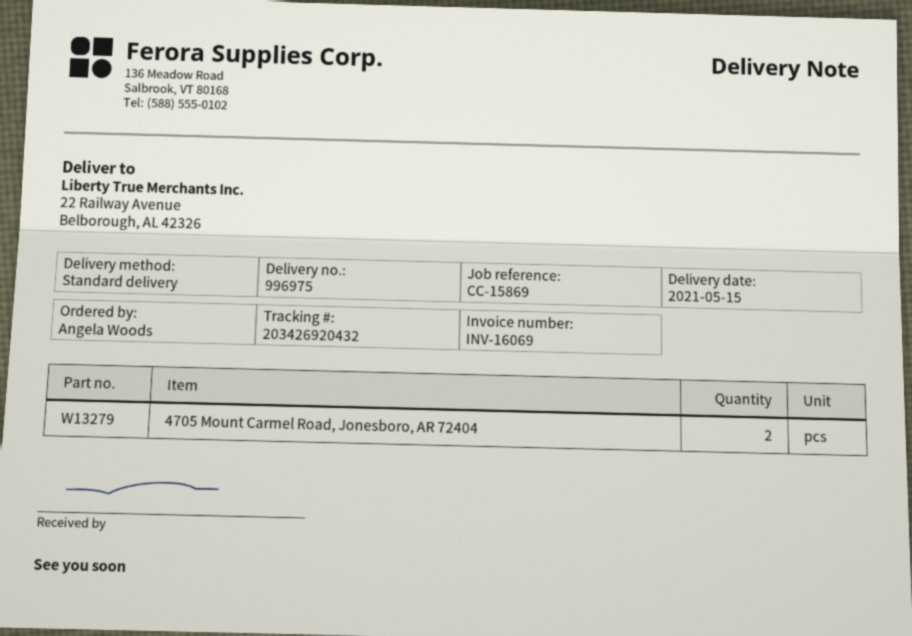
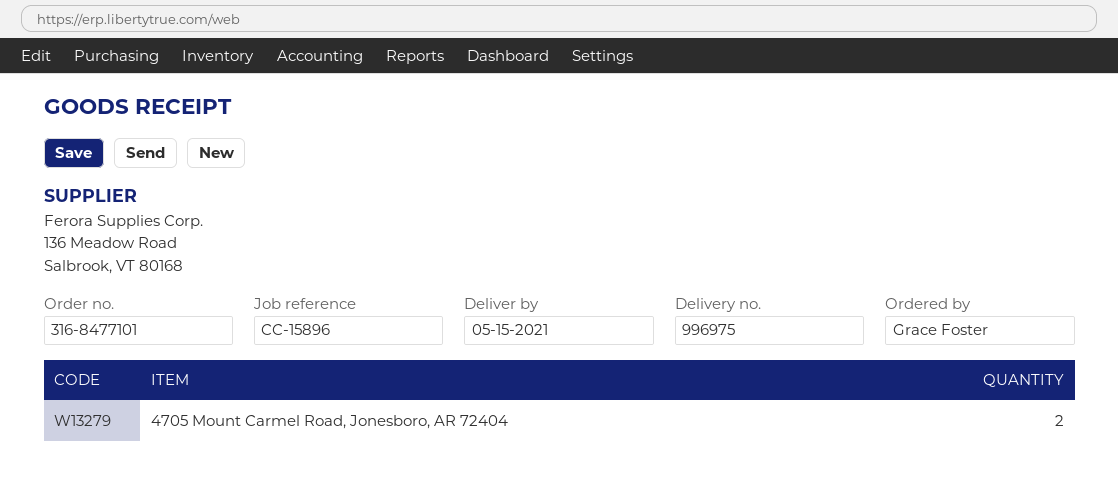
reference: CC-15869 -> CC-15896
ordered by: Angela Woods -> Grace Foster

